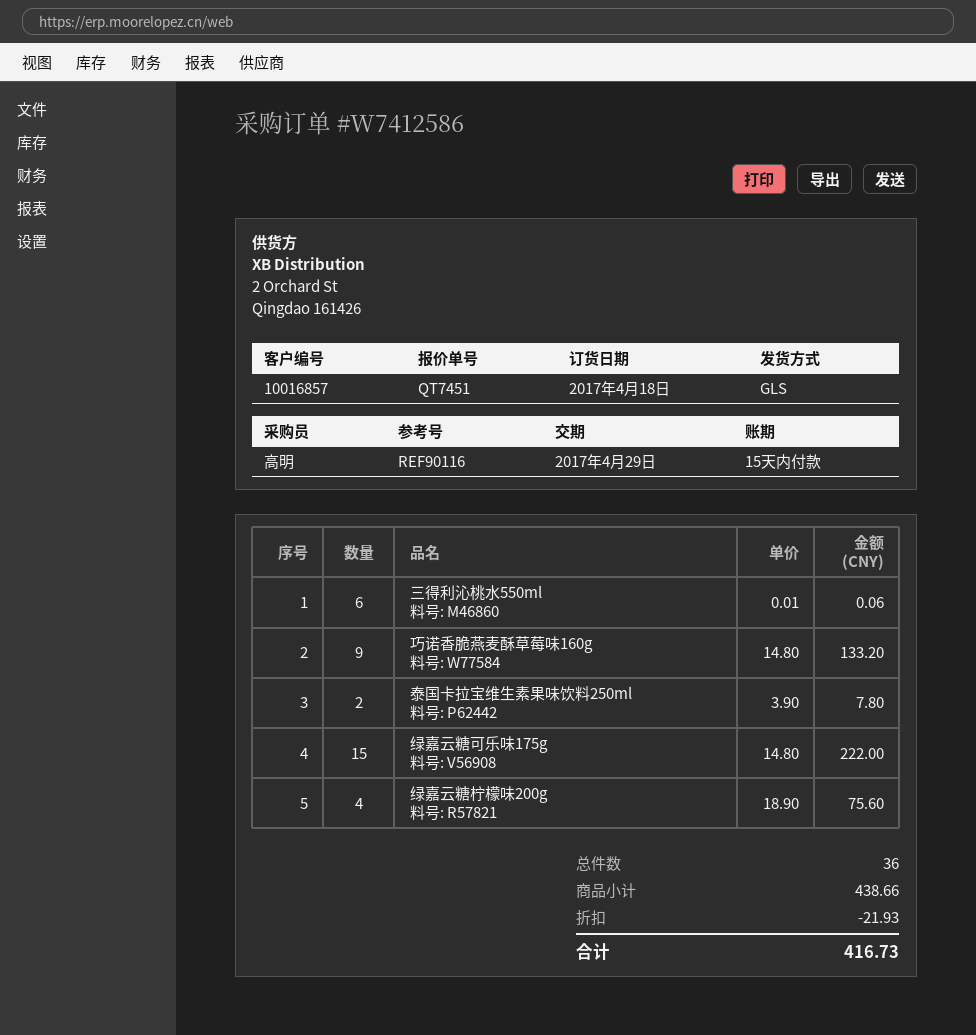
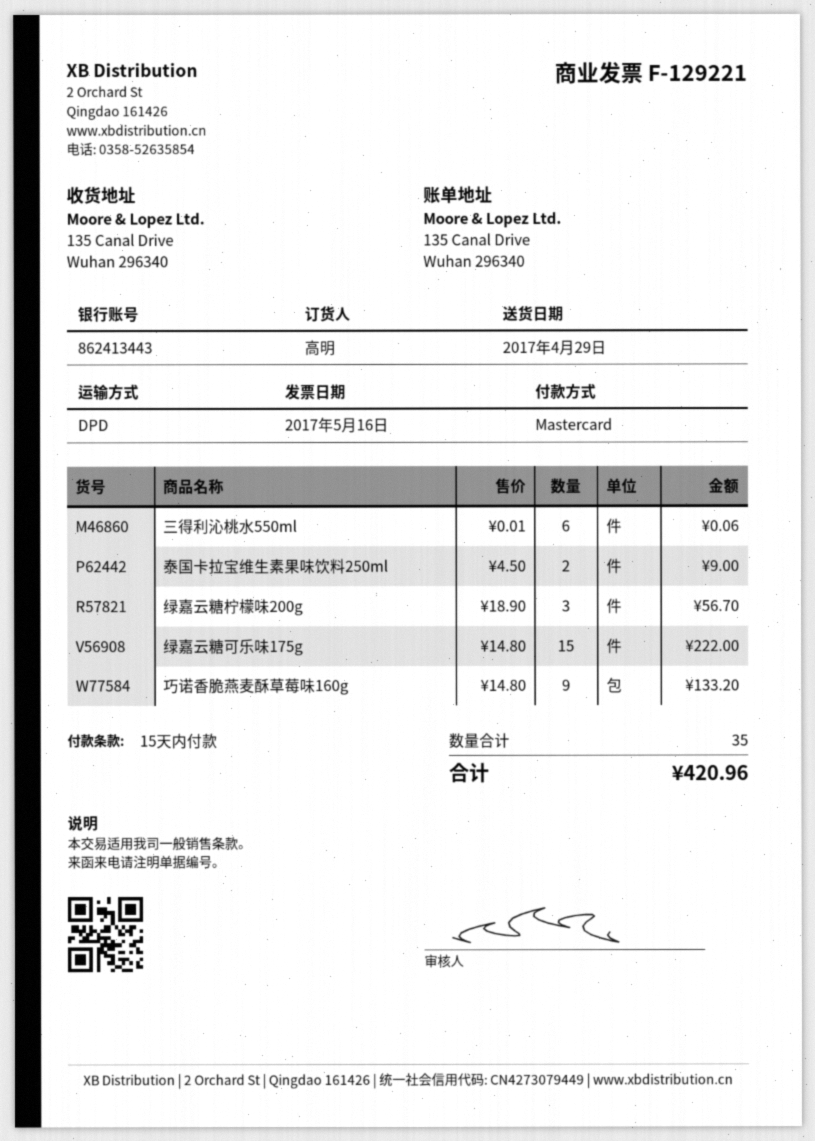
shipping method: GLS -> DPD
泰国卡拉宝维生素果味饮料250ml: 2 x 3.90 = 7.80 -> 2 x 4.50 = 9.00
绿嘉云糖柠檬味200g: 4 x 18.90 = 75.60 -> 3 x 18.90 = 56.70
total quantity: 36 -> 35
discount: 21.93 -> none
total: 416.73 -> 420.96

